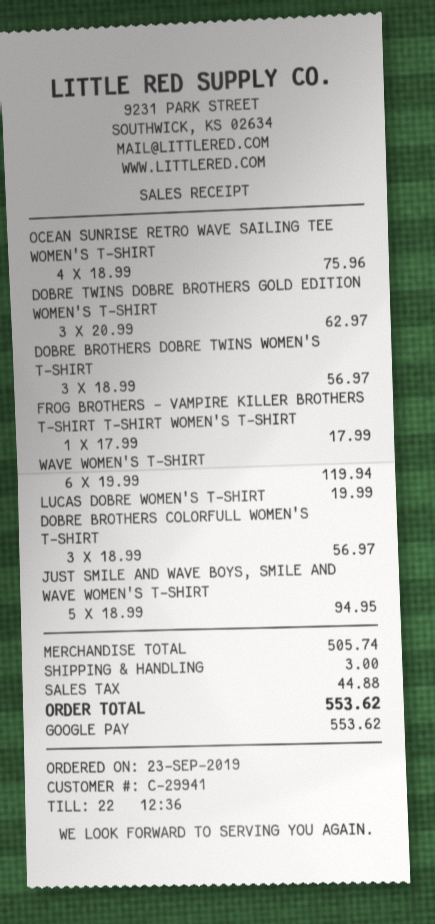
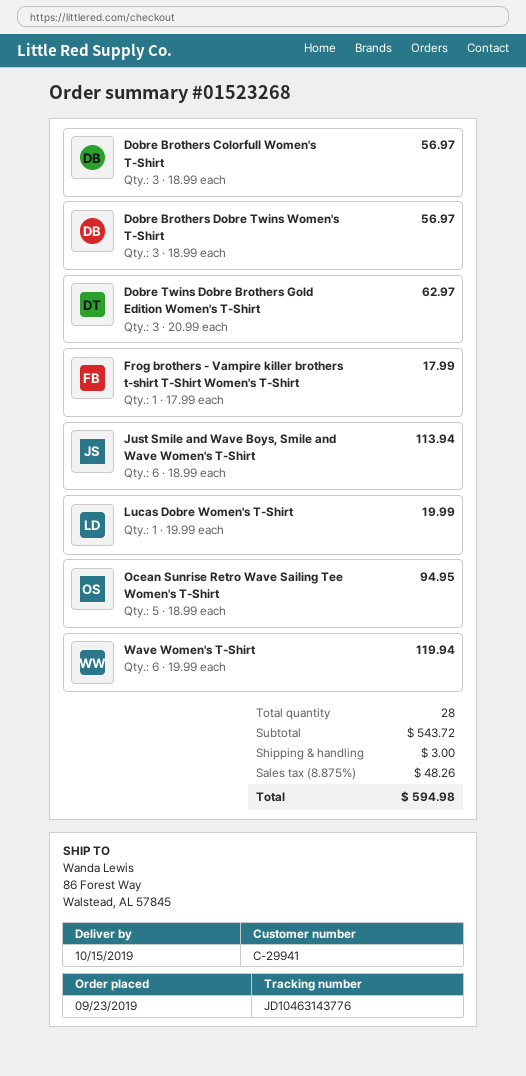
OCEAN SUNRISE RETRO WAVE SAILING TEE WOMEN'S T-SHIRT: 4 x 18.99 = 75.96 -> 5 x 18.99 = 94.95
JUST SMILE AND WAVE BOYS, SMILE AND WAVE WOMEN'S T-SHIRT: 5 x 18.99 = 94.95 -> 6 x 18.99 = 113.94
subtotal: 505.74 -> 543.72
tax: 44.88 -> 48.26
total: 553.62 -> 594.98

